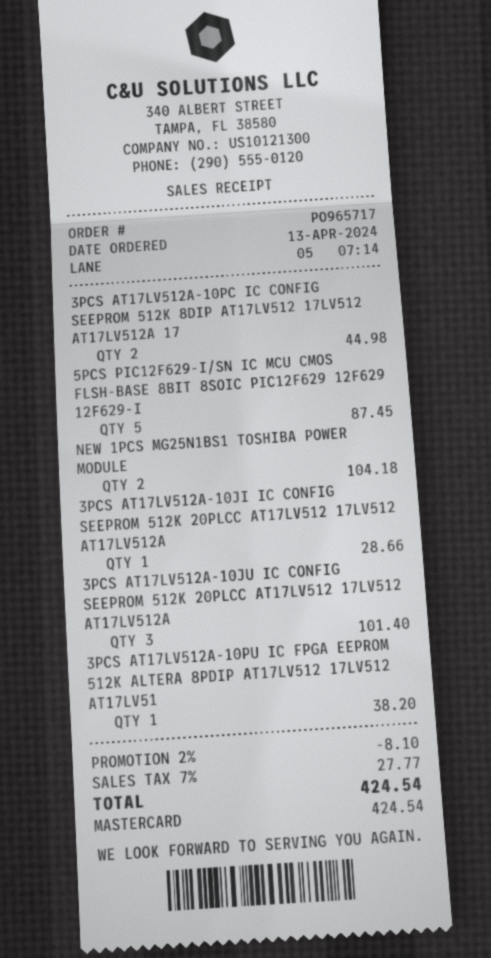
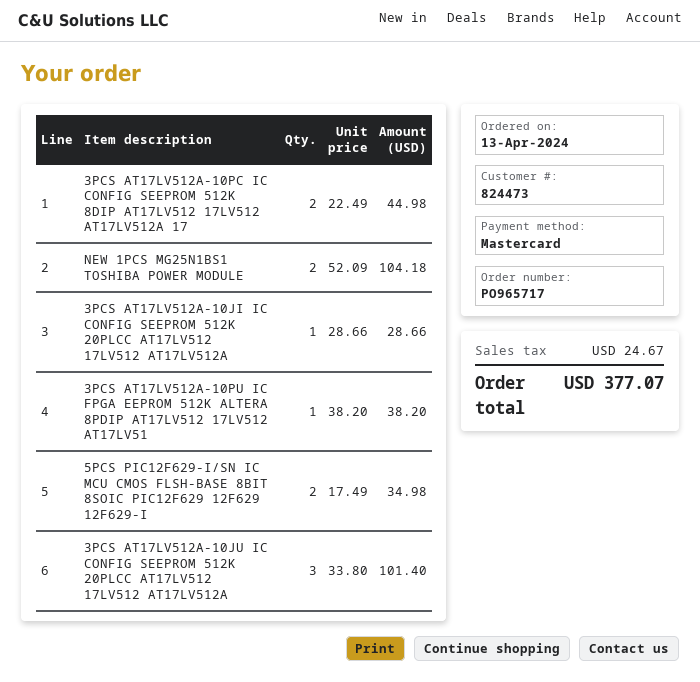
5PCS PIC12F629-I/SN IC MCU CMOS FLSH-BASE 8BIT 8SOIC PIC12F629 12F629 12F629-I: 5 for 87.45 -> 2 for 34.98
discount: 2% = 8.10 -> none
tax: 27.77 -> 24.67
total: 424.54 -> 377.07

